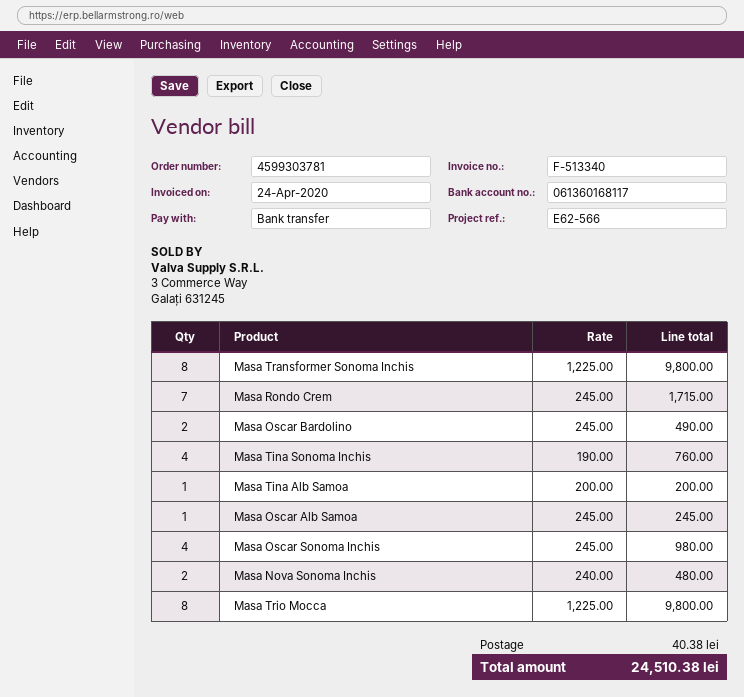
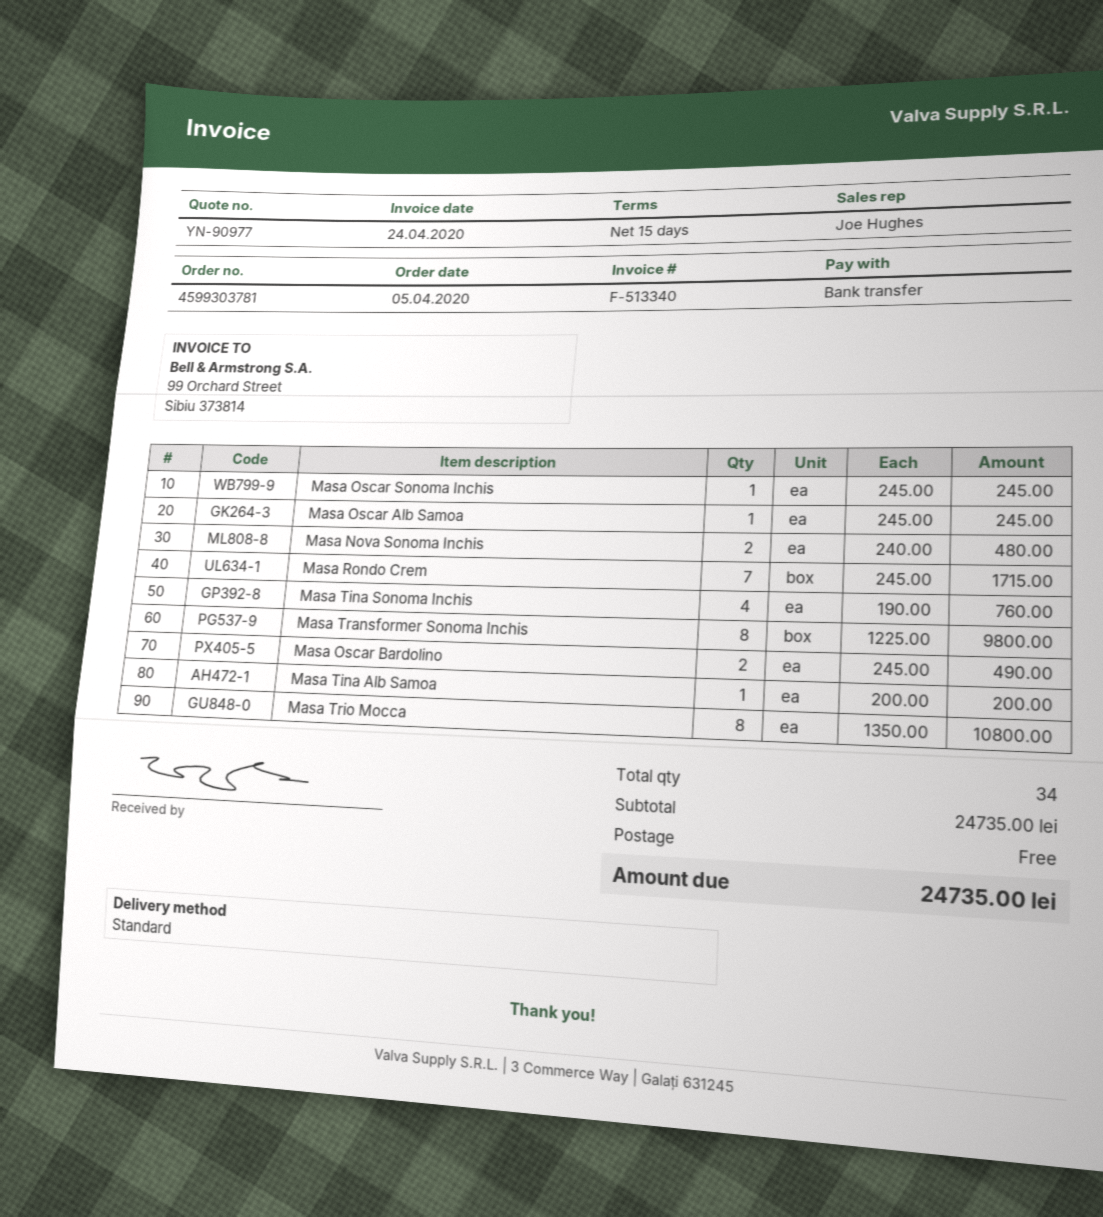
Masa Oscar Sonoma Inchis: 4 x 245.00 = 980.00 -> 1 x 245.00 = 245.00
Masa Trio Mocca: 8 x 1225.00 = 9800.00 -> 8 x 1350.00 = 10800.00
shipping: 40.38 -> 0.00
total: 24510.38 -> 24735.00

